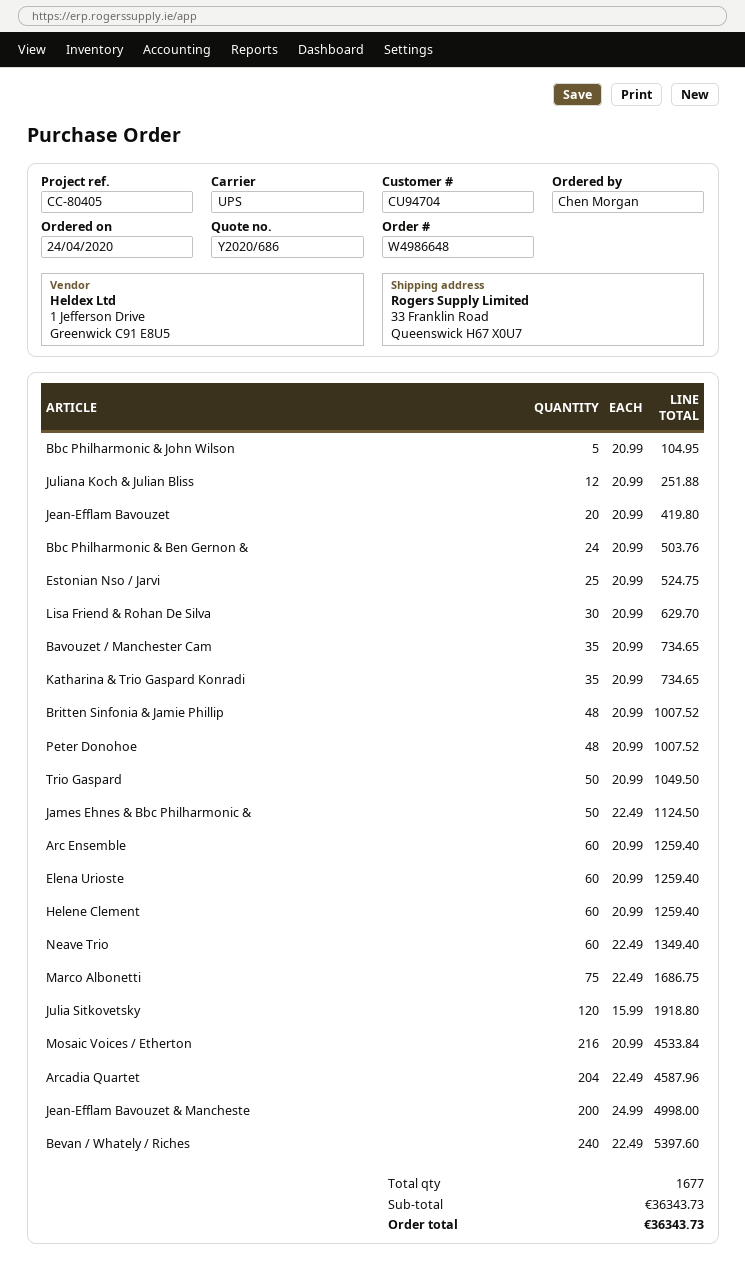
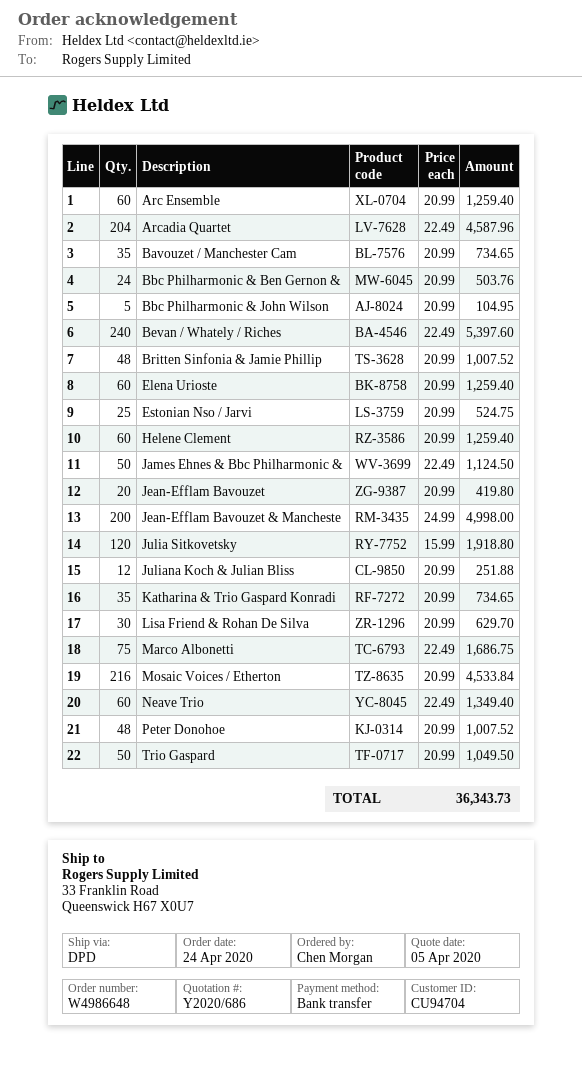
shipping method: UPS -> DPD

